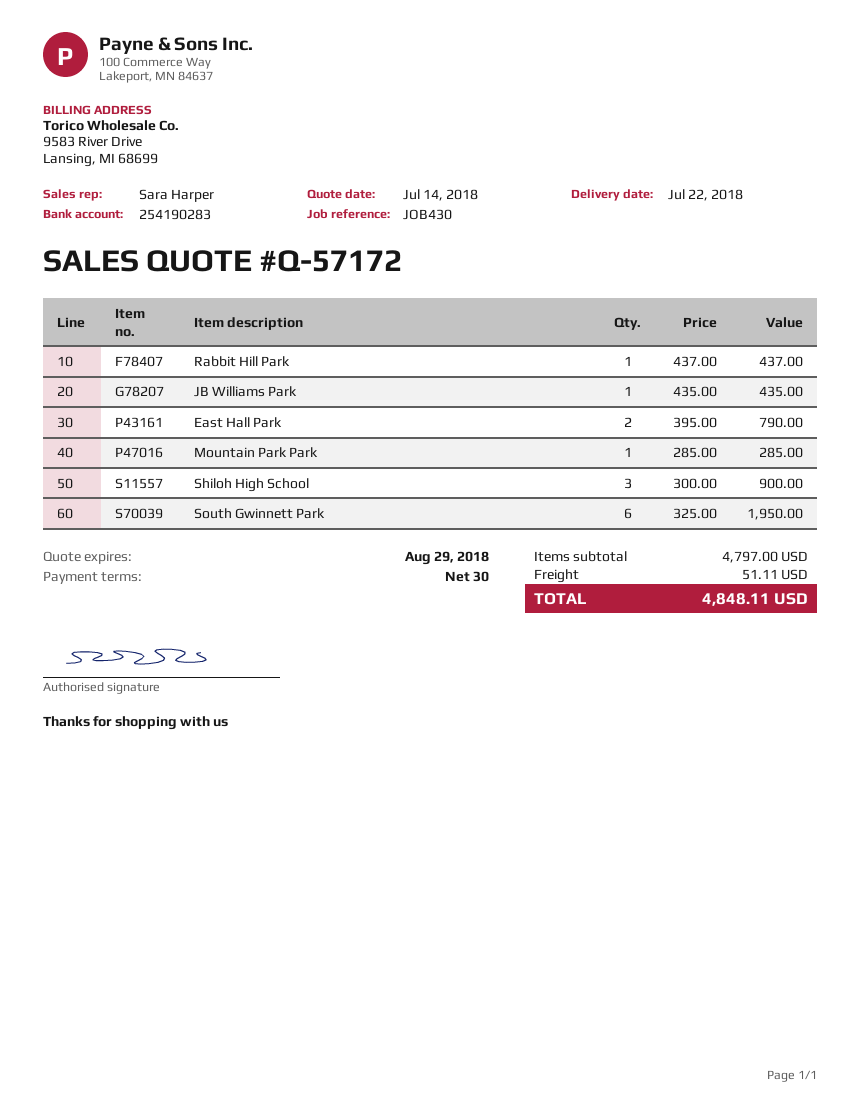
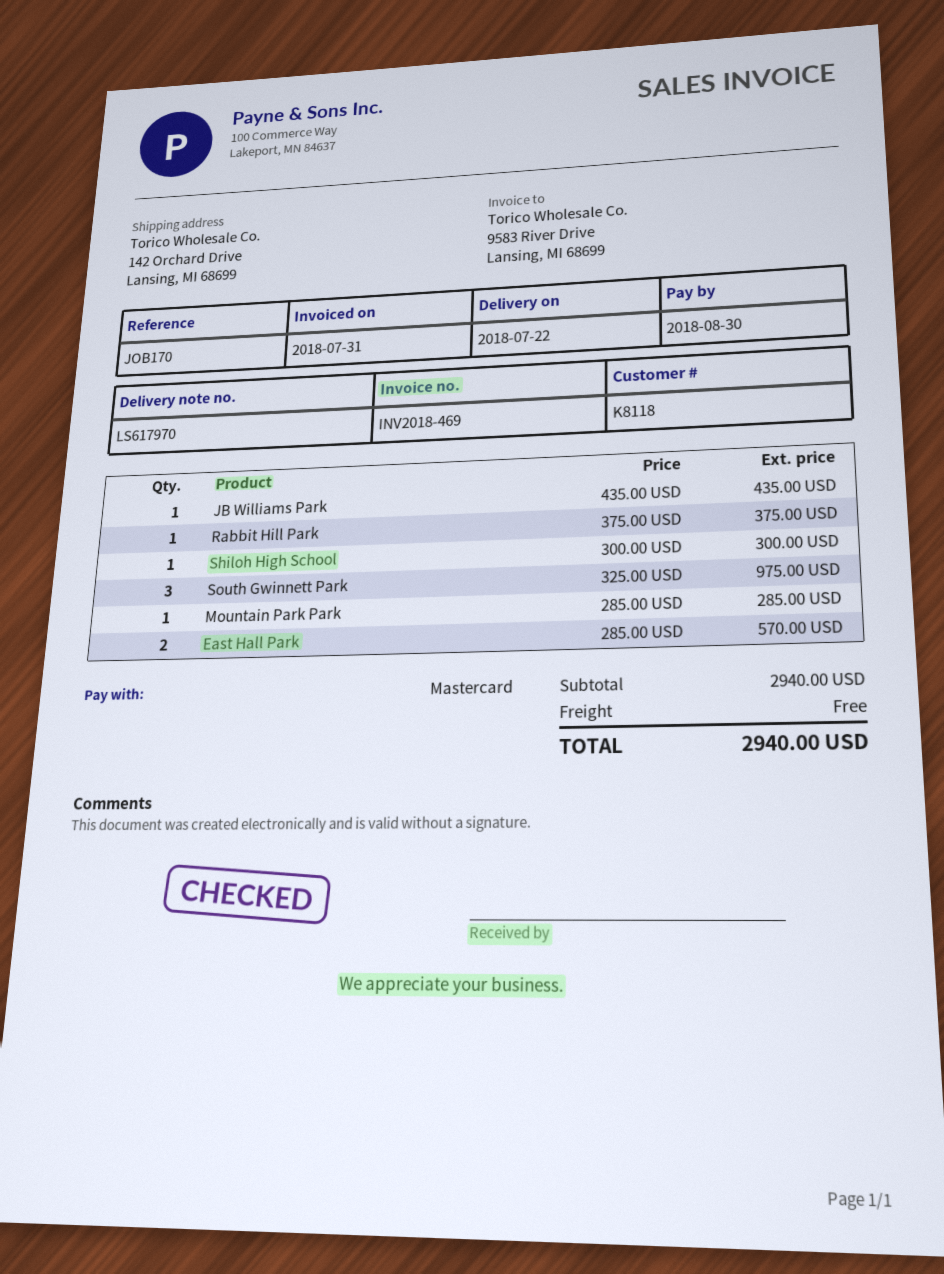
reference: JOB430 -> JOB170
Rabbit Hill Park: 1 x 437.00 = 437.00 -> 1 x 375.00 = 375.00
East Hall Park: 2 x 395.00 = 790.00 -> 2 x 285.00 = 570.00
Shiloh High School: 3 x 300.00 = 900.00 -> 1 x 300.00 = 300.00
South Gwinnett Park: 6 x 325.00 = 1950.00 -> 3 x 325.00 = 975.00
subtotal: 4797.00 -> 2940.00
shipping: 51.11 -> 0.00
total: 4848.11 -> 2940.00

